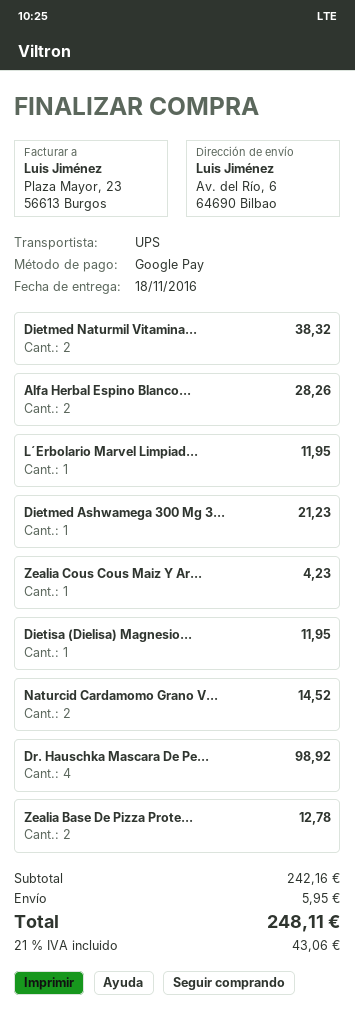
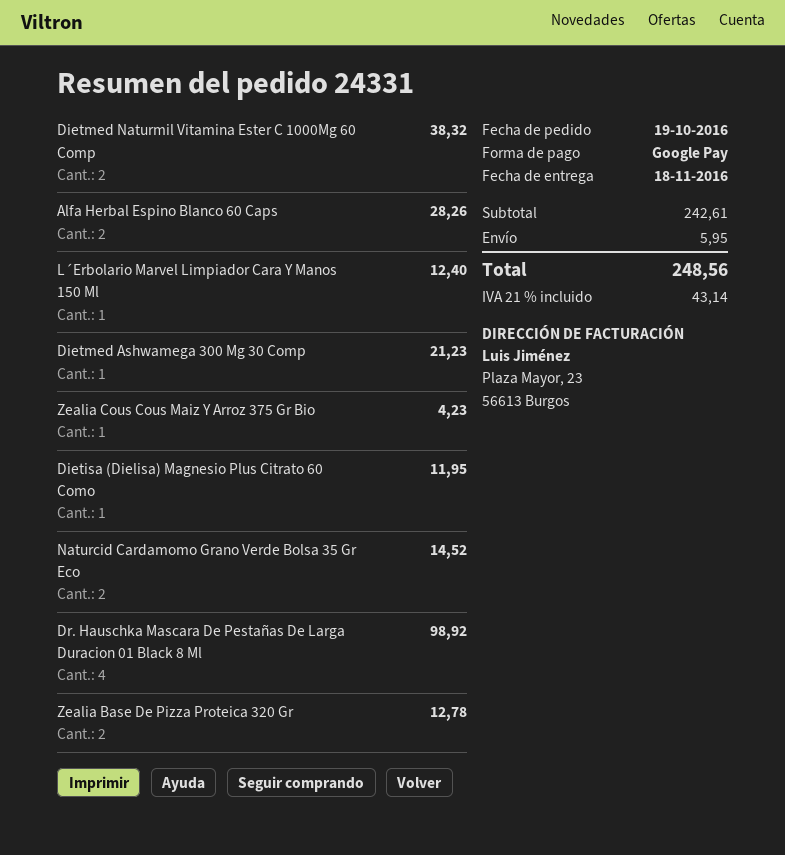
L´Erbolario Marvel Limpiad...: 1 for 11.95 -> 1 for 12.40
subtotal: 242.16 -> 242.61
tax: 21% = 43.06 -> 21% = 43.14
total: 248.11 -> 248.56

